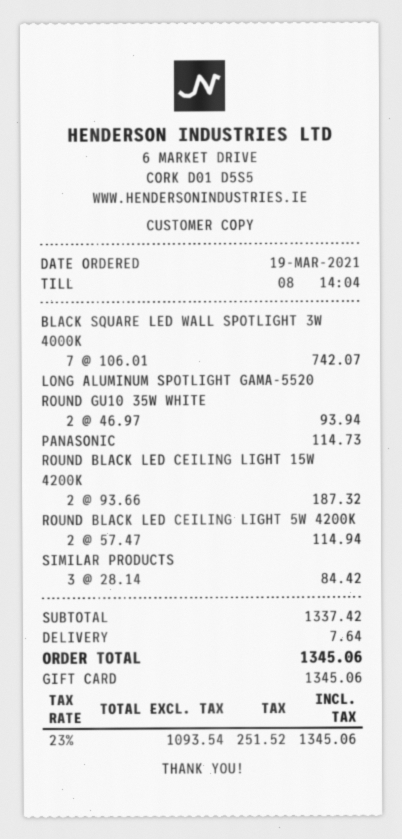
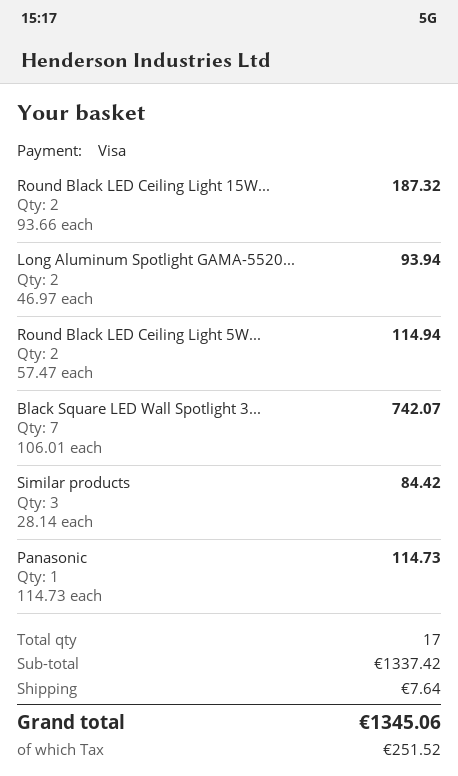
payment method: gift card -> Visa

